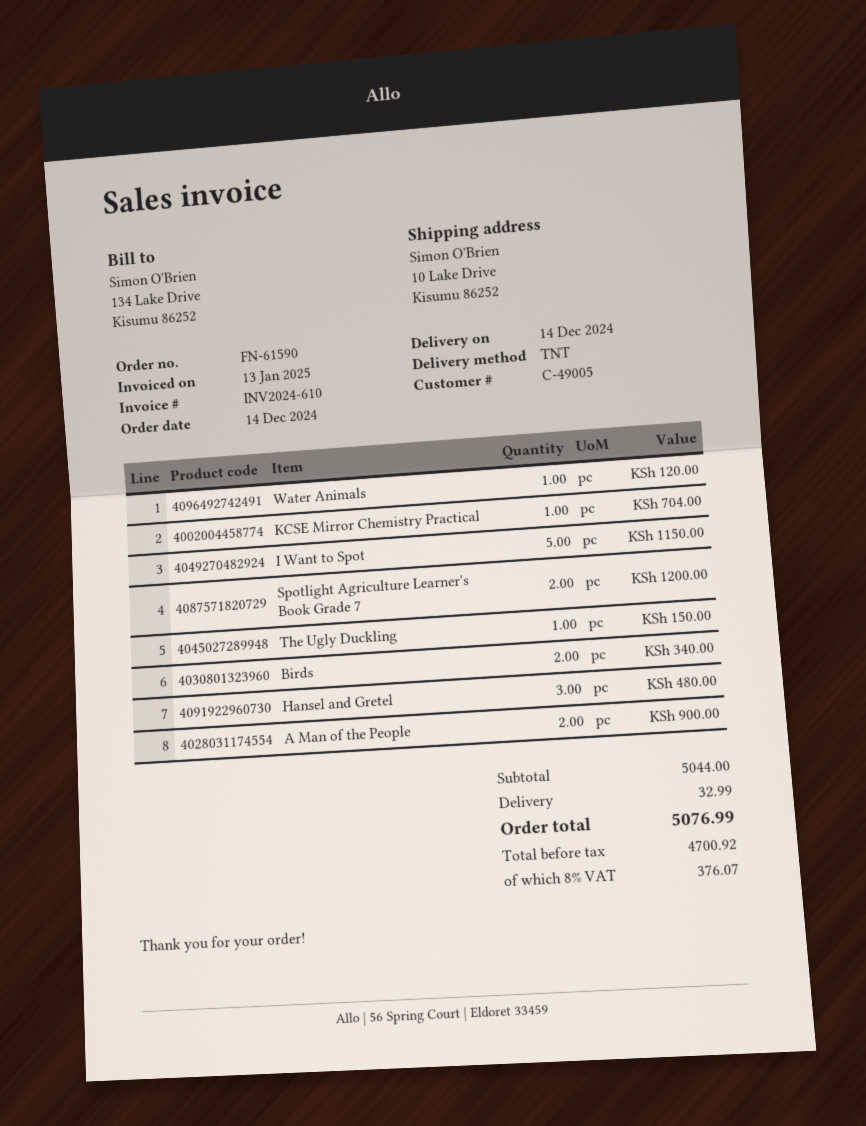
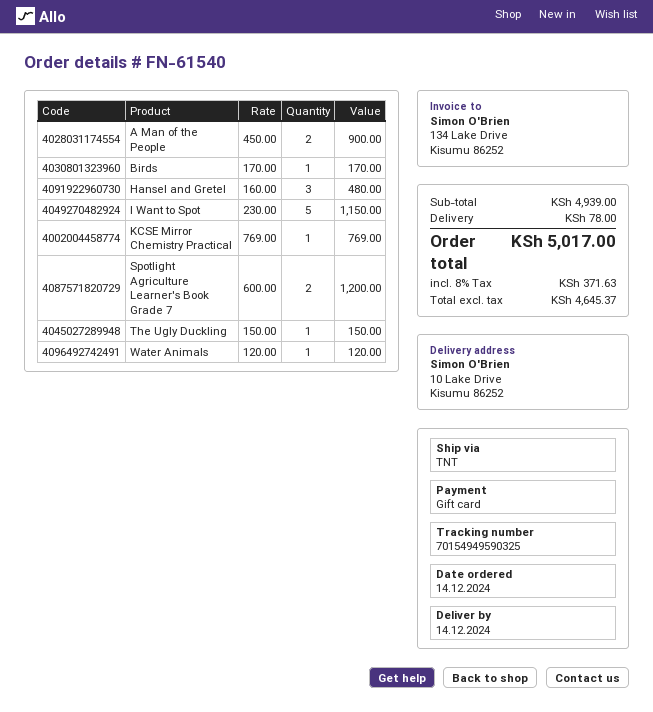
order number: FN-61590 -> FN-61540
KCSE Mirror Chemistry Practical: 1 for 704.00 -> 1 for 769.00
Birds: 2 for 340.00 -> 1 for 170.00
subtotal: 5044.00 -> 4939.00
shipping: 32.99 -> 78.00
net: 4700.92 -> 4645.37
tax: 8% = 376.07 -> 8% = 371.63
total: 5076.99 -> 5017.00

